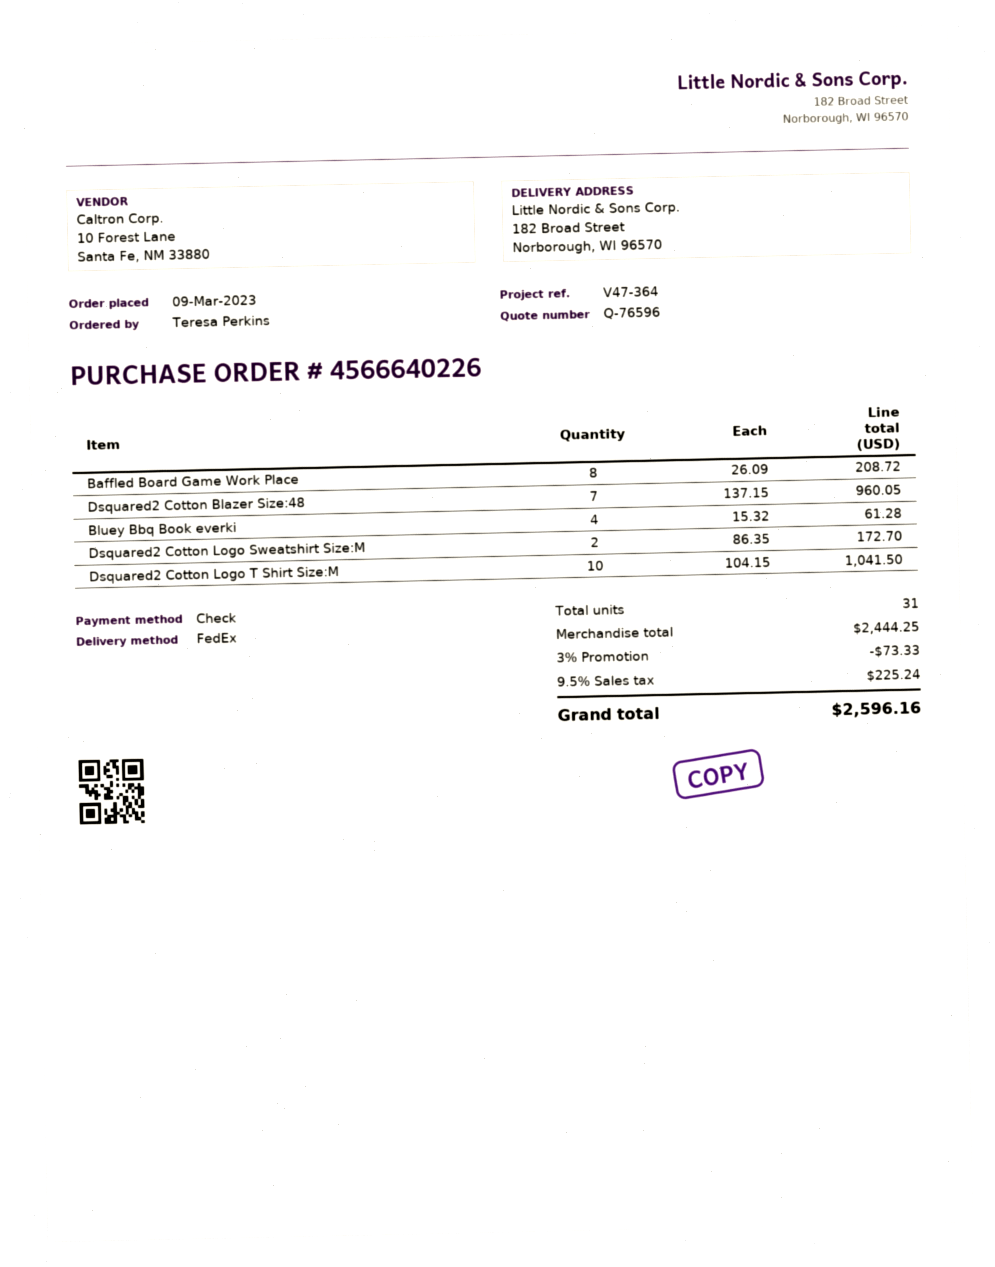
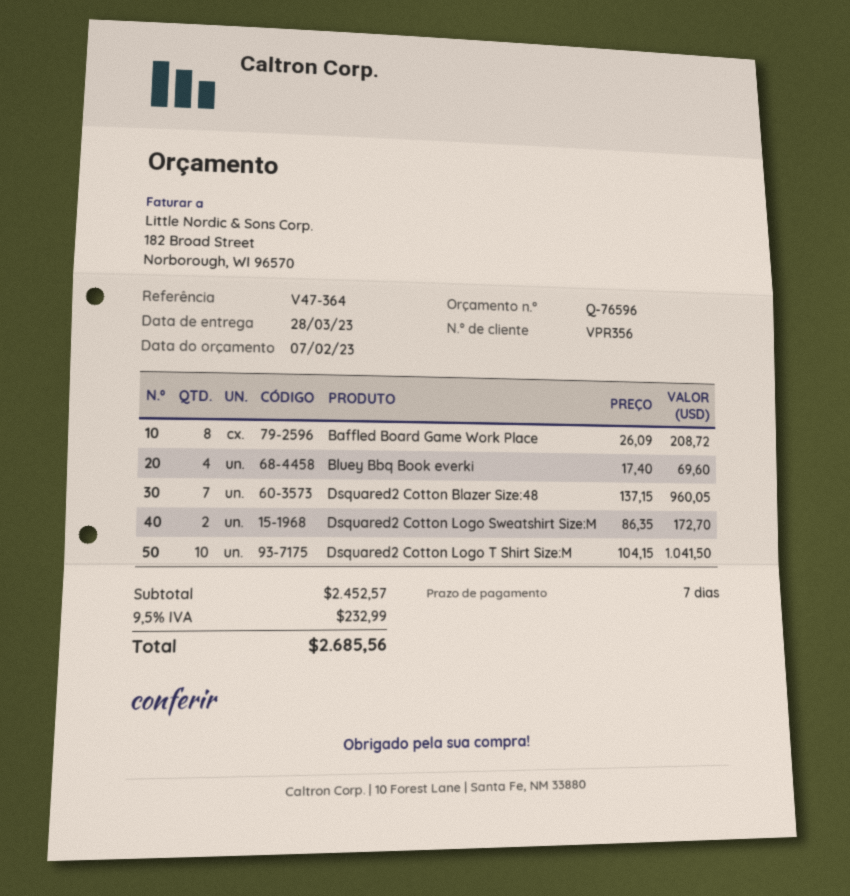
Bluey Bbq Book everki: 4 x 15.32 = 61.28 -> 4 x 17.40 = 69.60
subtotal: 2444.25 -> 2452.57
discount: 3% = 73.33 -> none
tax: 9.5% = 225.24 -> 9.5% = 232.99
total: 2596.16 -> 2685.56

